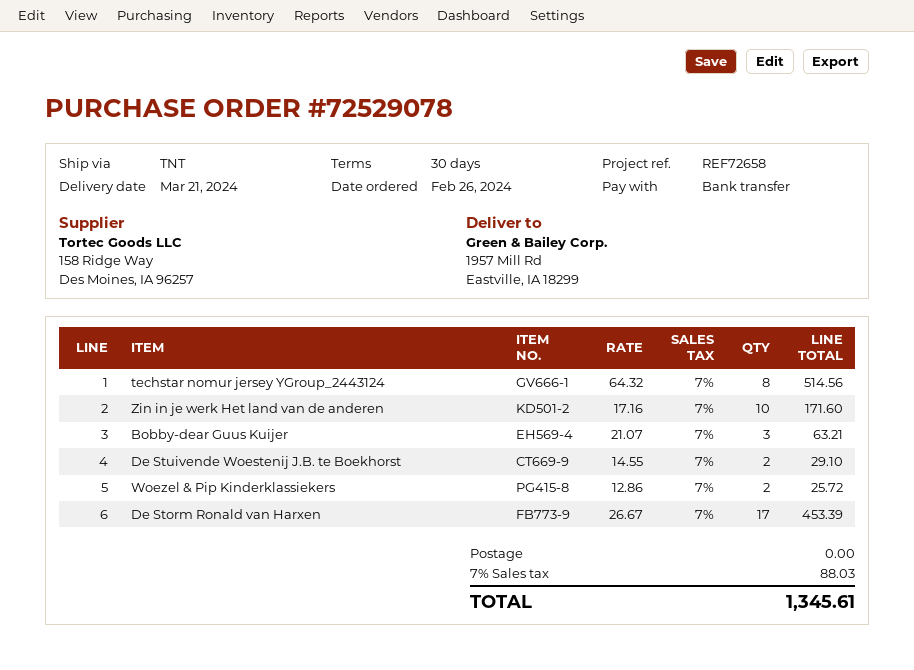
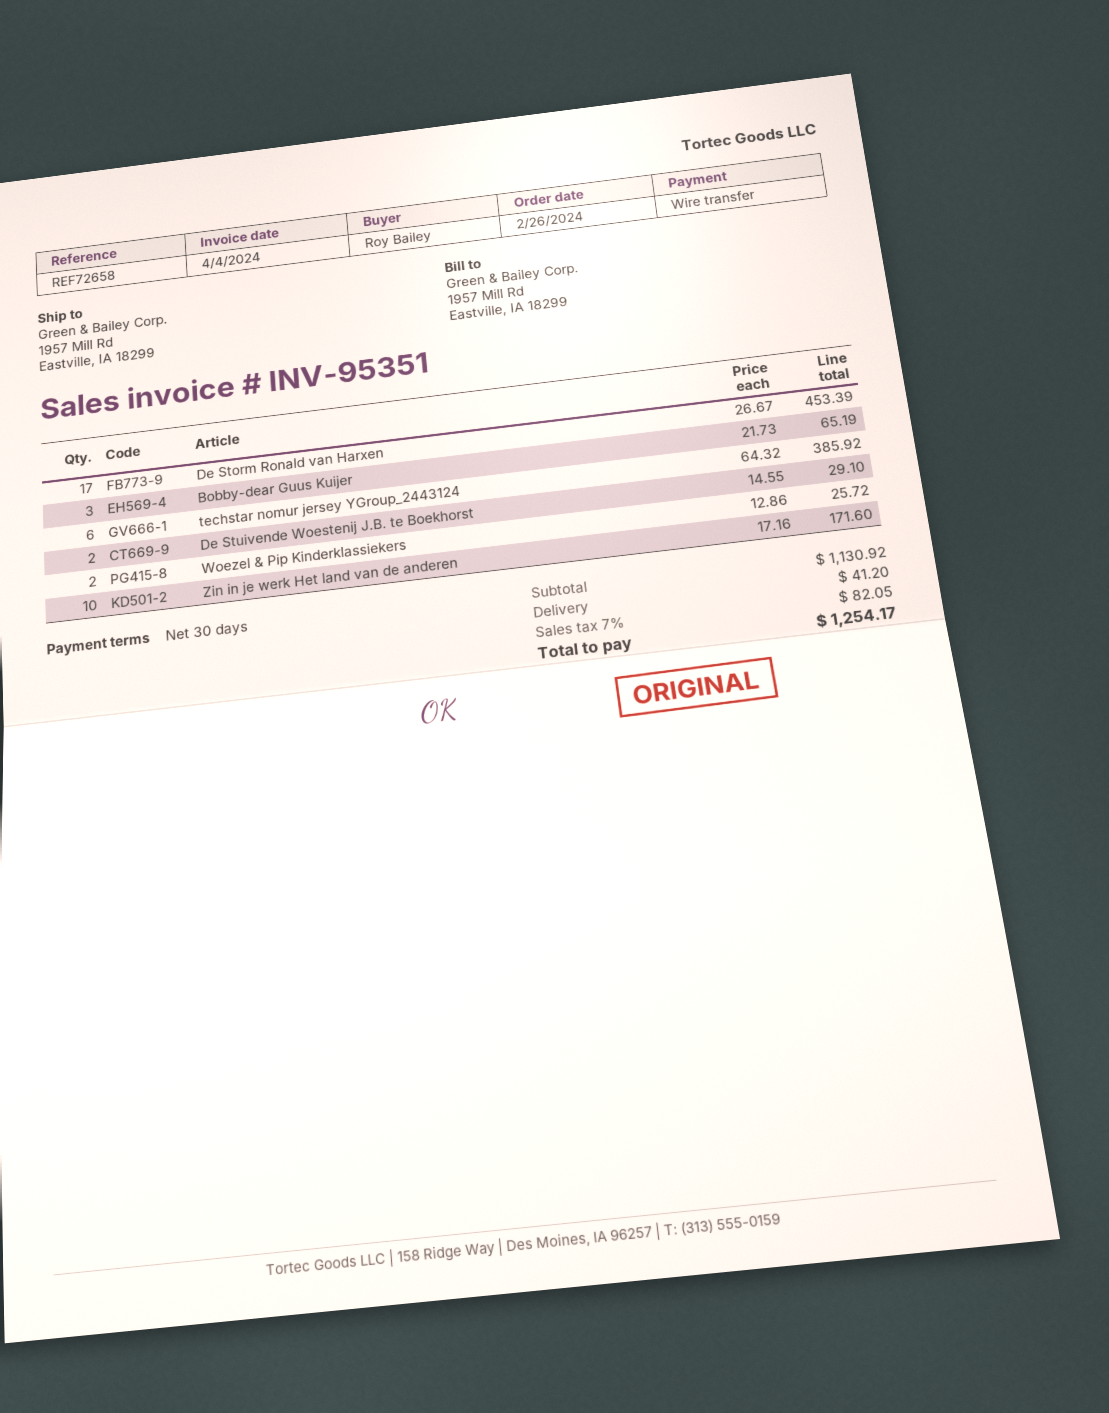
techstar nomur jersey YGroup_2443124: 8 x 64.32 = 514.56 -> 6 x 64.32 = 385.92
Bobby-dear Guus Kuijer: 3 x 21.07 = 63.21 -> 3 x 21.73 = 65.19
shipping: 0.00 -> 41.20
tax: 7% = 88.03 -> 7% = 82.05
total: 1345.61 -> 1254.17

